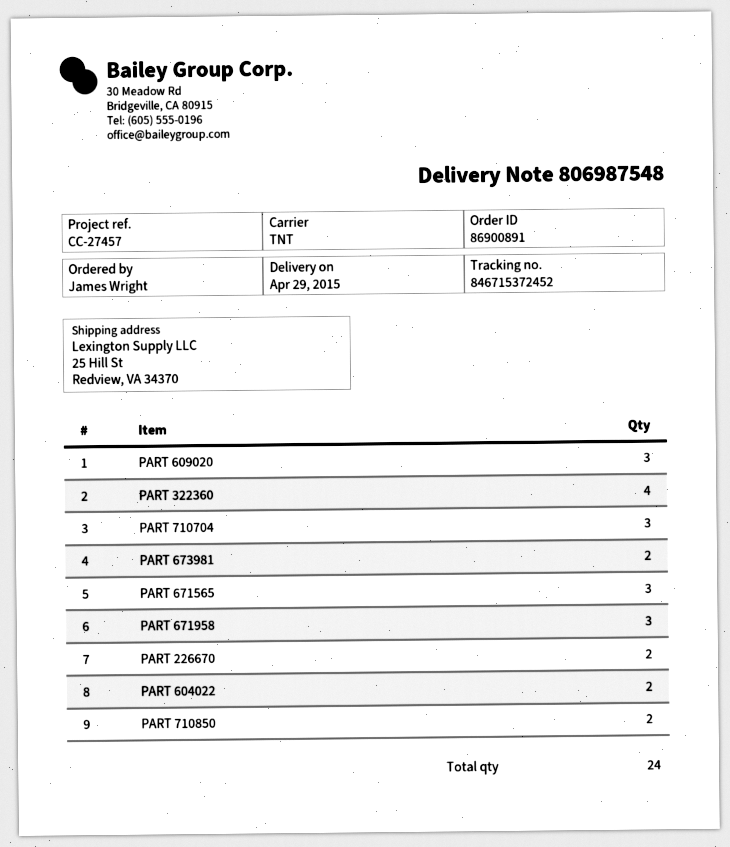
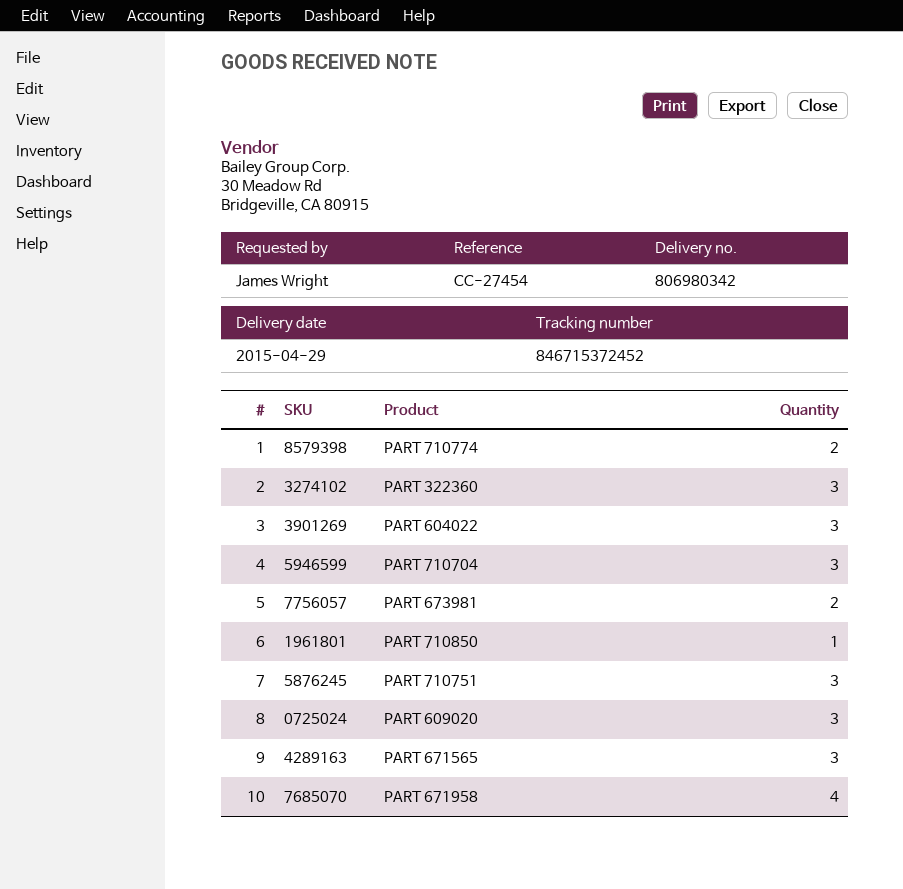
delivery note number: 806987548 -> 806980342
reference: CC-27457 -> CC-27454
PART 322360: 4 -> 3
PART 671958: 3 -> 4
PART 226670: 2 -> none
PART 604022: 2 -> 3
PART 710850: 2 -> 1
PART 710774: none -> 2
PART 710751: none -> 3

